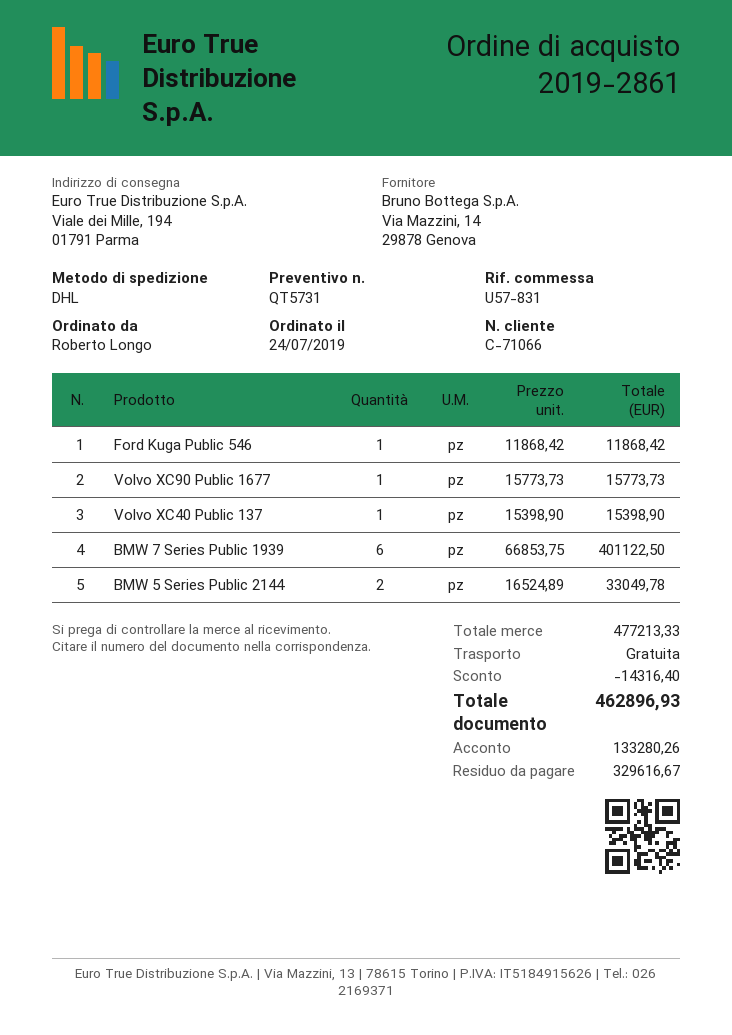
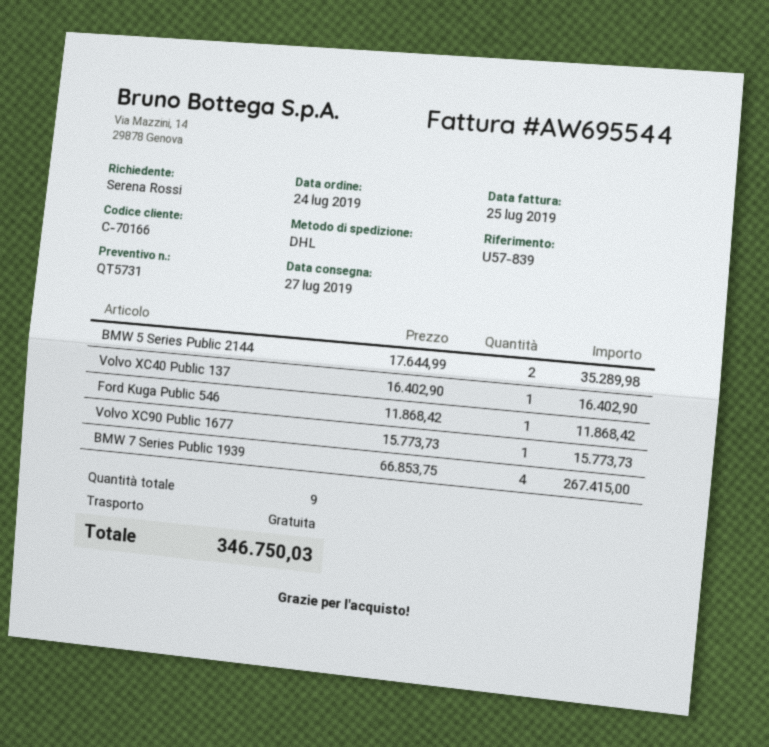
customer number: C-71066 -> C-70166
reference: U57-831 -> U57-839
ordered by: Roberto Longo -> Serena Rossi
Volvo XC40 Public 137: 1 x 15398.90 = 15398.90 -> 1 x 16402.90 = 16402.90
BMW 7 Series Public 1939: 6 x 66853.75 = 401122.50 -> 4 x 66853.75 = 267415.00
BMW 5 Series Public 2144: 2 x 16524.89 = 33049.78 -> 2 x 17644.99 = 35289.98
discount: 14316.40 -> none
total: 462896.93 -> 346750.03

